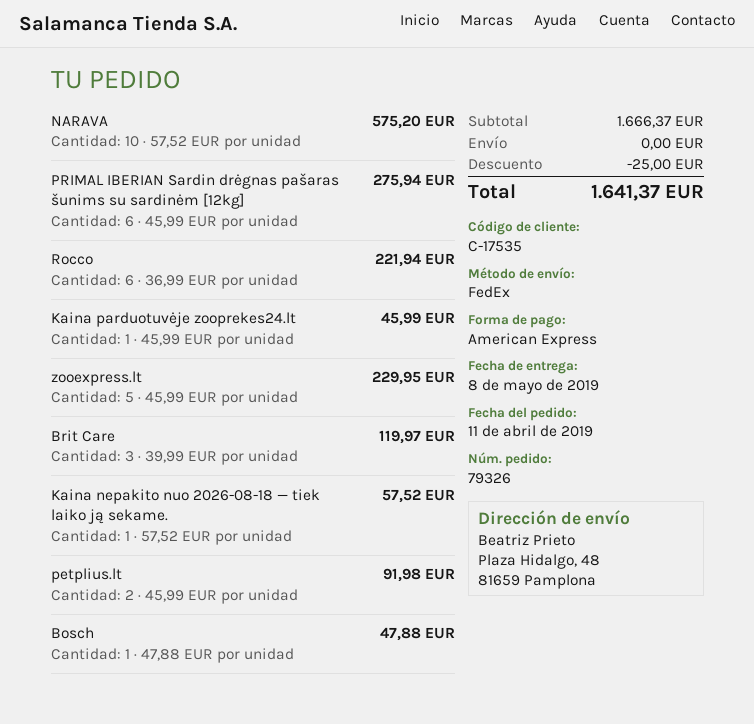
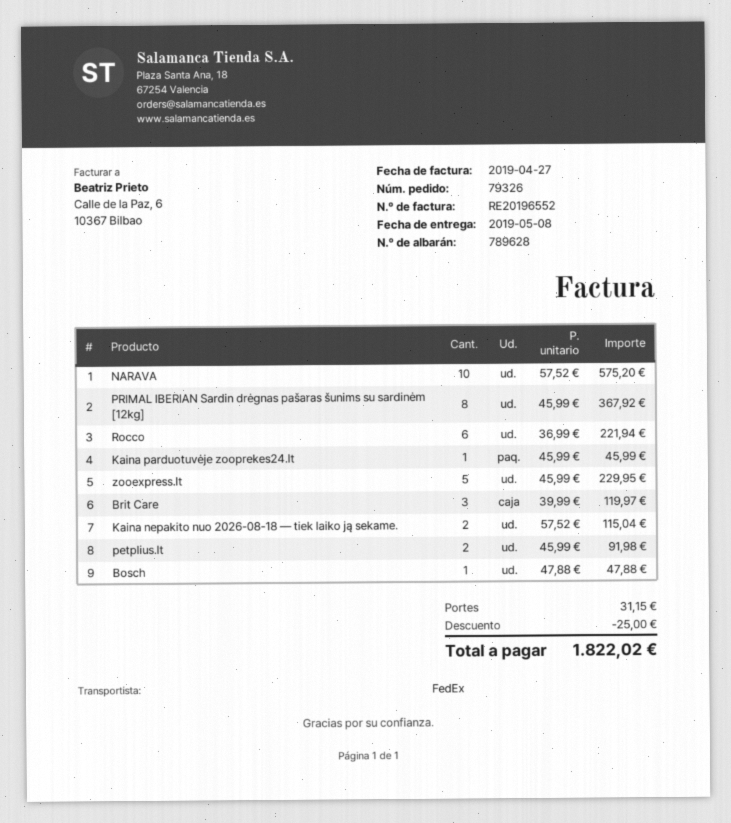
PRIMAL IBERIAN Sardin drėgnas pašaras šunims su sardinėm [12kg]: 6 x 45.99 = 275.94 -> 8 x 45.99 = 367.92
Kaina nepakito nuo 2026-08-18 — tiek laiko ją sekame.: 1 x 57.52 = 57.52 -> 2 x 57.52 = 115.04
shipping: 0.00 -> 31.15
total: 1641.37 -> 1822.02

